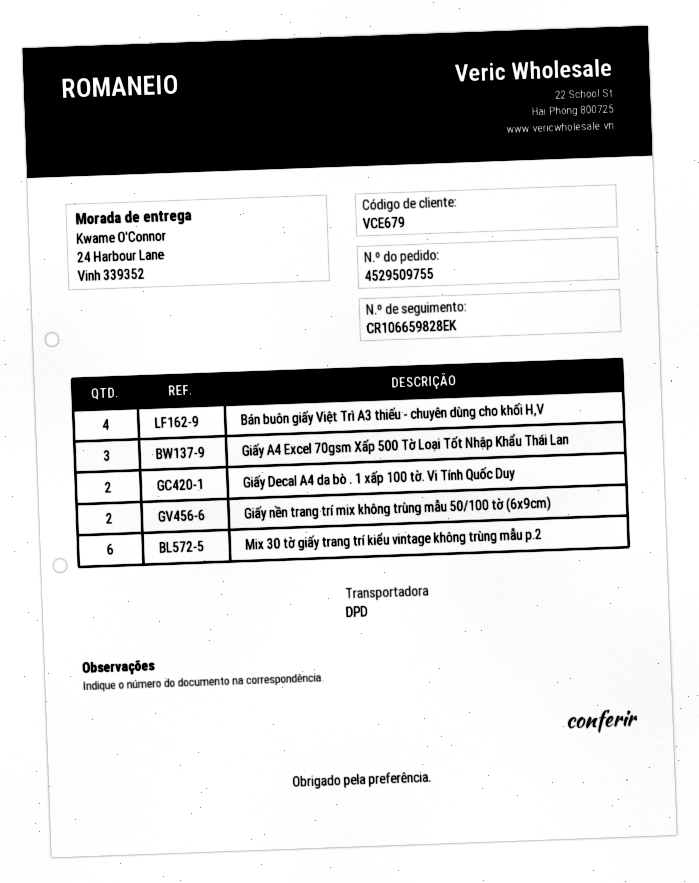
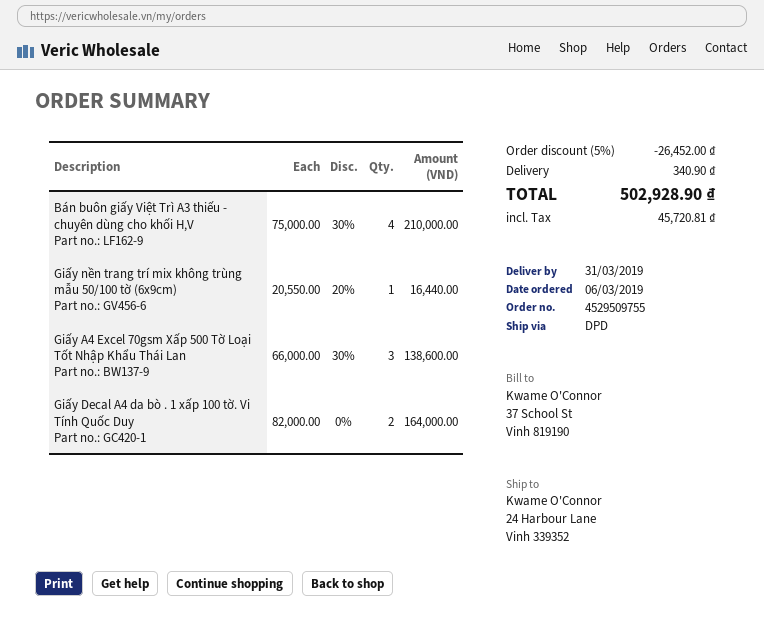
Giấy nền trang trí mix không trùng mẫu 50/100 tờ (6x9cm): 2 -> 1
Mix 30 tờ giấy trang trí kiểu vintage không trùng mẫu p.2: 6 -> none

